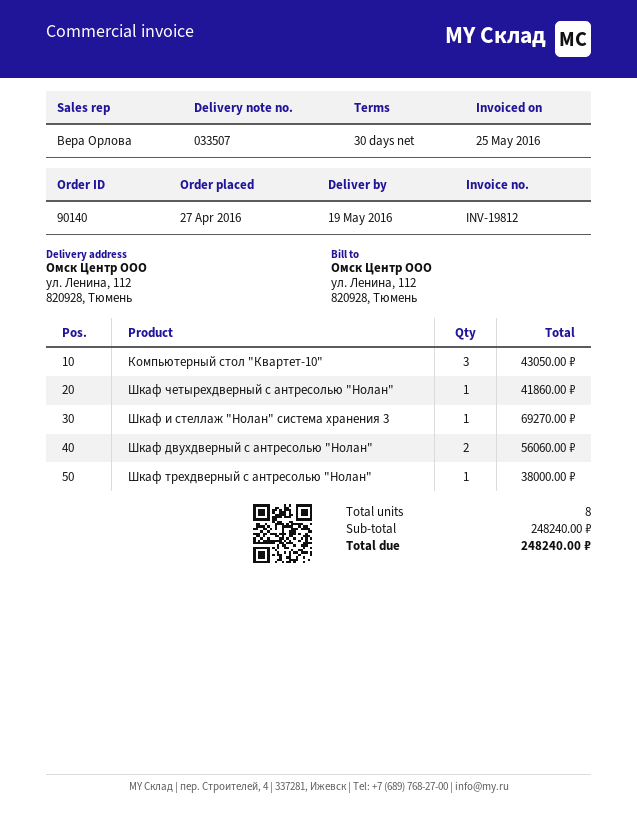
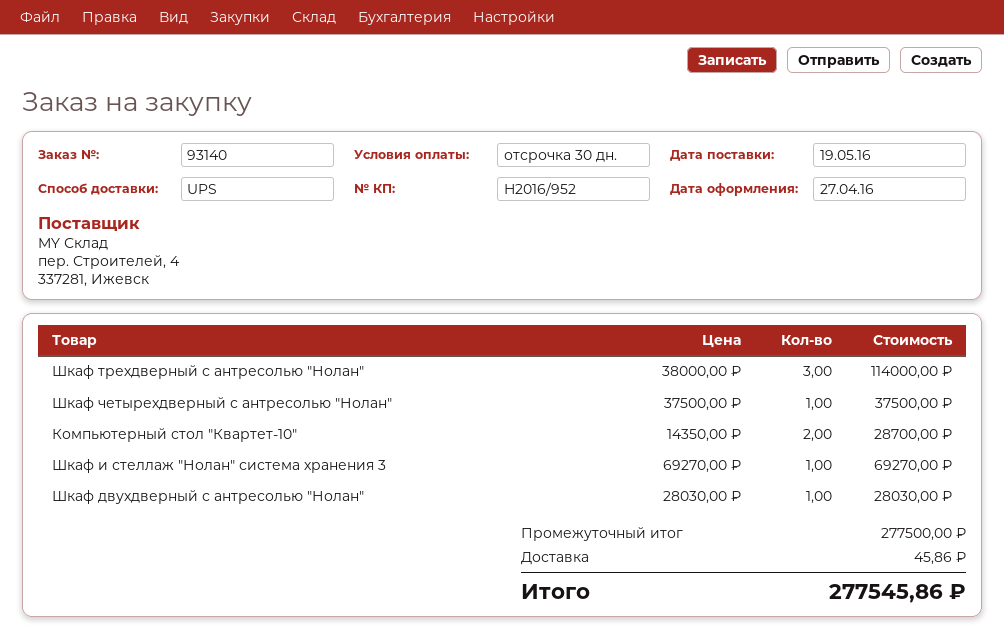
order number: 90140 -> 93140
Компьютерный стол "Квартет-10": 3 for 43050.00 -> 2 for 28700.00
Шкаф четырехдверный с антресолью "Нолан": 1 for 41860.00 -> 1 for 37500.00
Шкаф двухдверный с антресолью "Нолан": 2 for 56060.00 -> 1 for 28030.00
Шкаф трехдверный с антресолью "Нолан": 1 for 38000.00 -> 3 for 114000.00
subtotal: 248240.00 -> 277500.00
shipping: none -> 45.86
total: 248240.00 -> 277545.86

